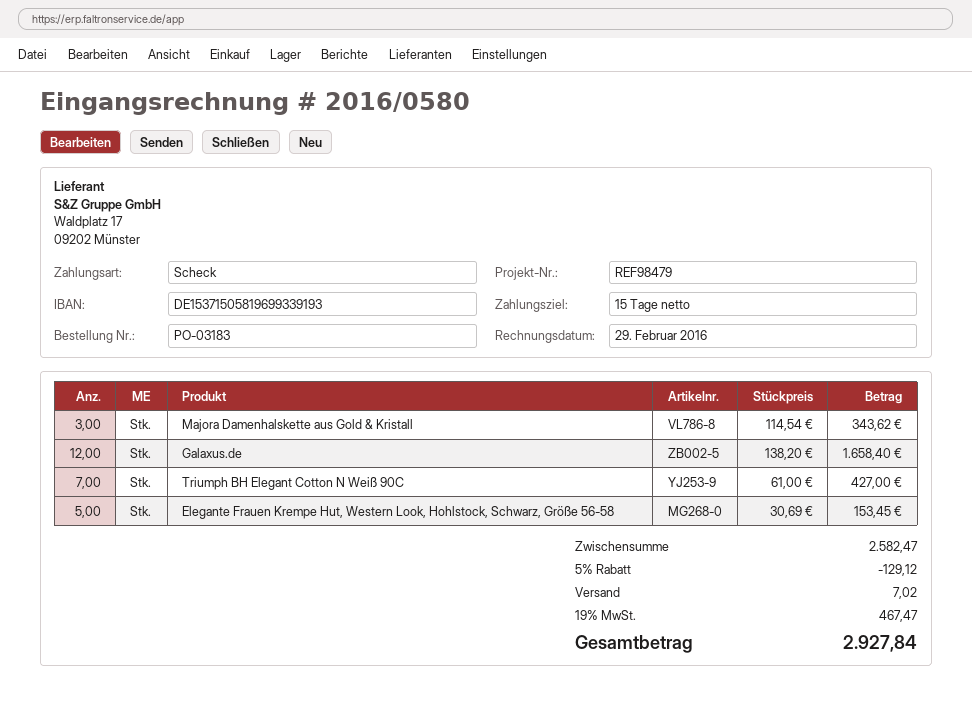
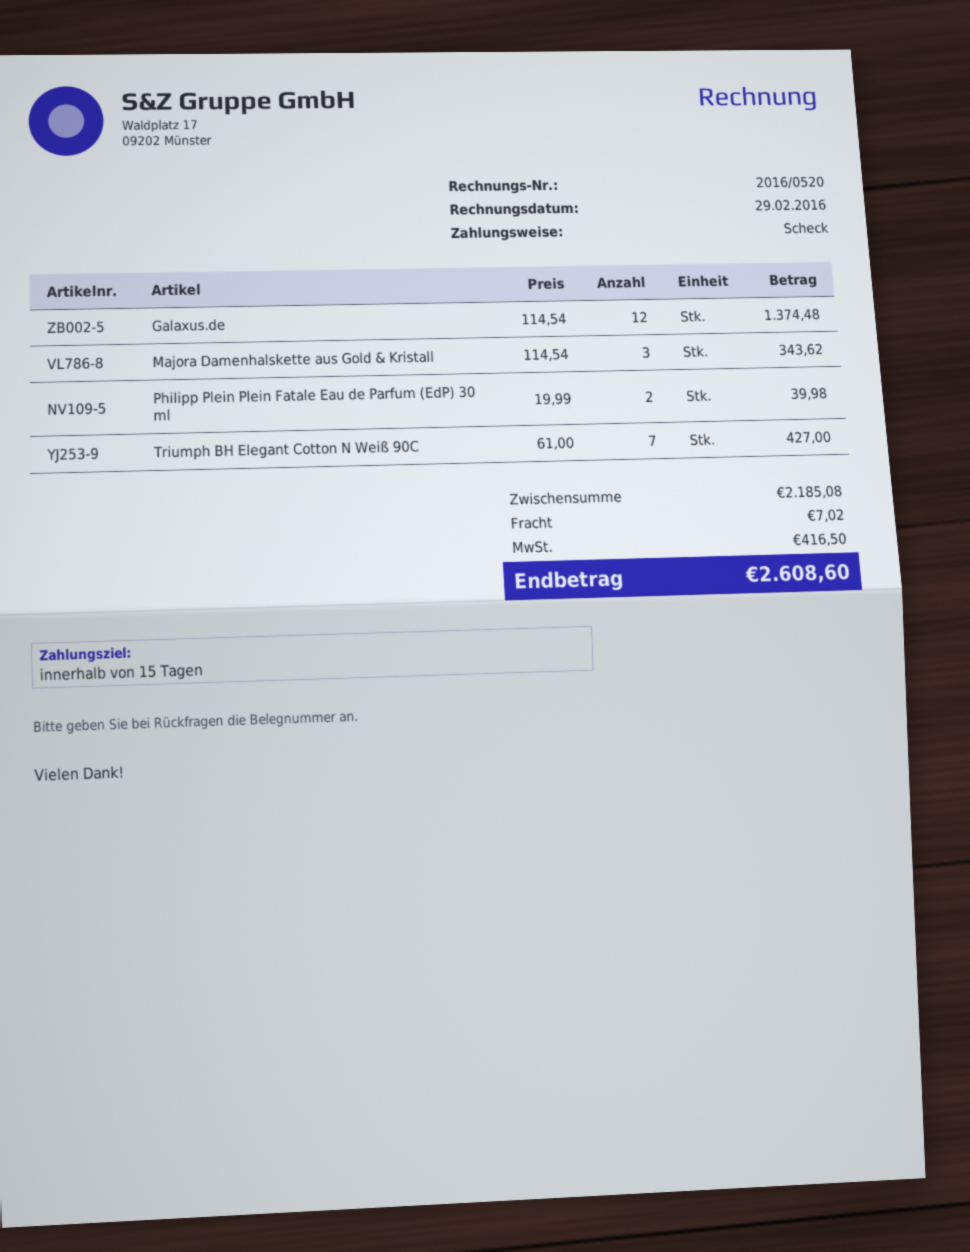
invoice number: 2016/0580 -> 2016/0520
Galaxus.de: 12 x 138.20 = 1658.40 -> 12 x 114.54 = 1374.48
Elegante Frauen Krempe Hut, Western Look, Hohlstock, Schwarz, Größe 56-58: 5 x 30.69 = 153.45 -> none
Philipp Plein Plein Fatale Eau de Parfum (EdP) 30 ml: none -> 2 x 19.99 = 39.98
subtotal: 2582.47 -> 2185.08
discount: 5% = 129.12 -> none
tax: 467.47 -> 416.50
total: 2927.84 -> 2608.60

